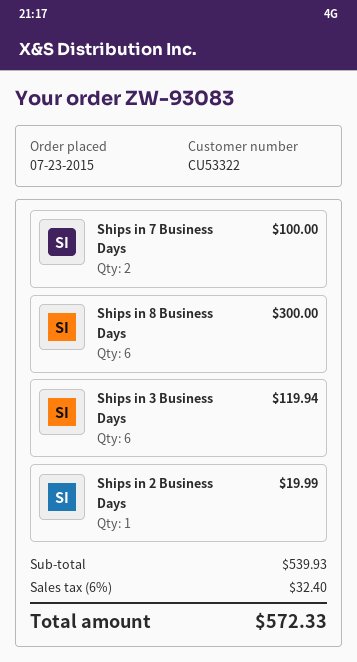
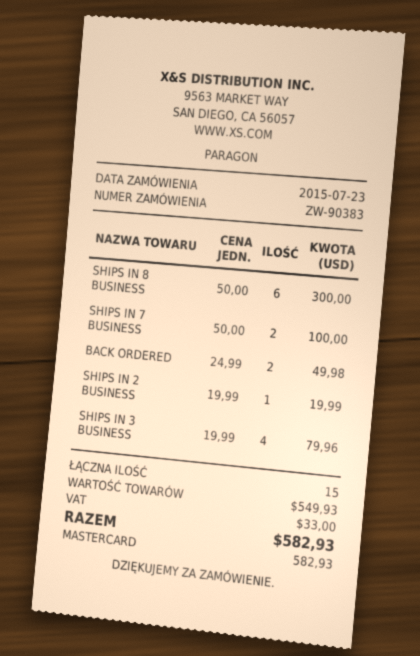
order number: ZW-93083 -> ZW-90383
Ships in 3 Business Days: 6 for 119.94 -> 4 for 79.96
BACK ORDERED: none -> 2 for 49.98
subtotal: 539.93 -> 549.93
tax: 32.40 -> 33.00
total: 572.33 -> 582.93

